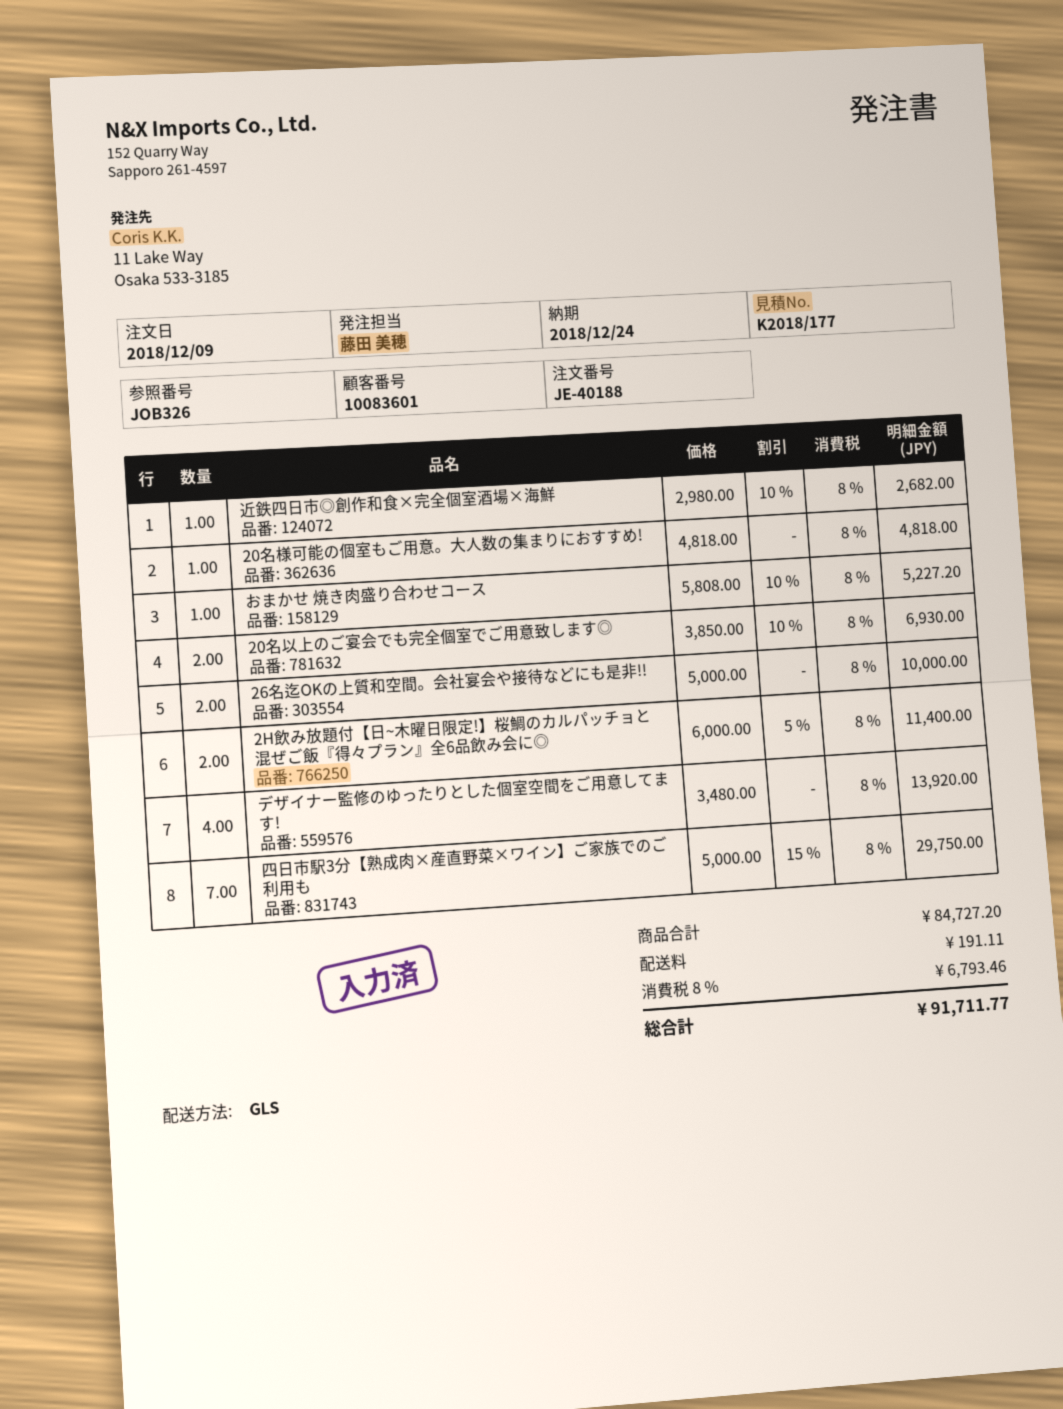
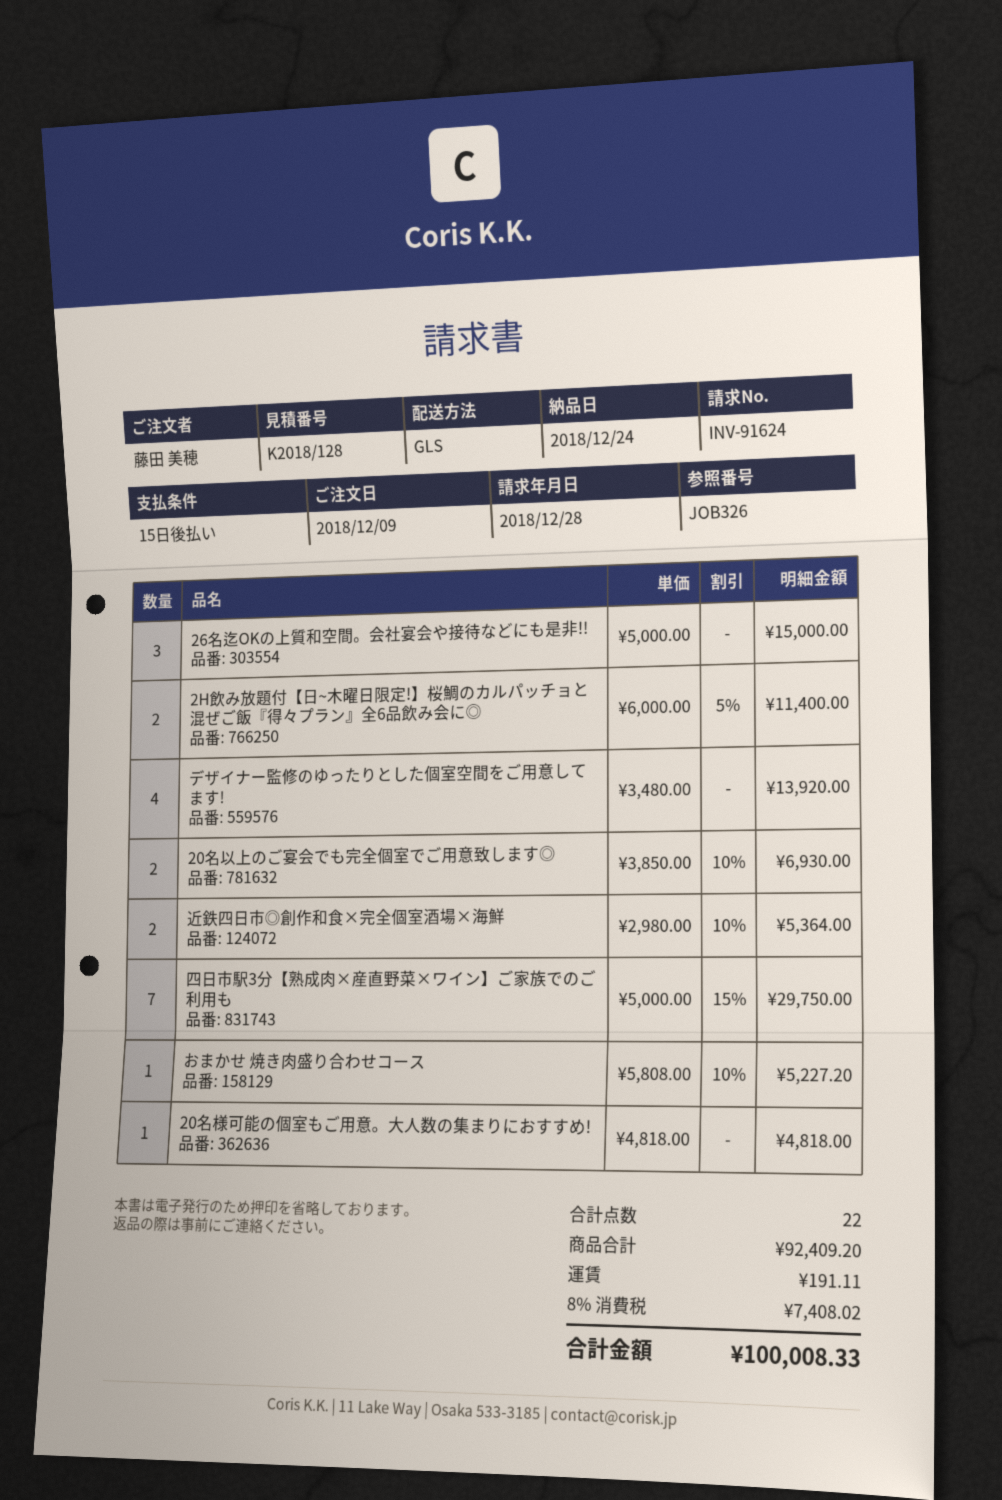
quote number: K2018/177 -> K2018/128
近鉄四日市◎創作和食×完全個室酒場×海鮮: 1 x 2980.00 - 10% = 2682.00 -> 2 x 2980.00 - 10% = 5364.00
26名迄OKの上質和空間。会社宴会や接待などにも是非!!: 2 x 5000.00 = 10000.00 -> 3 x 5000.00 = 15000.00
subtotal: 84727.20 -> 92409.20
tax: 8% = 6793.46 -> 8% = 7408.02
total: 91711.77 -> 100008.33

